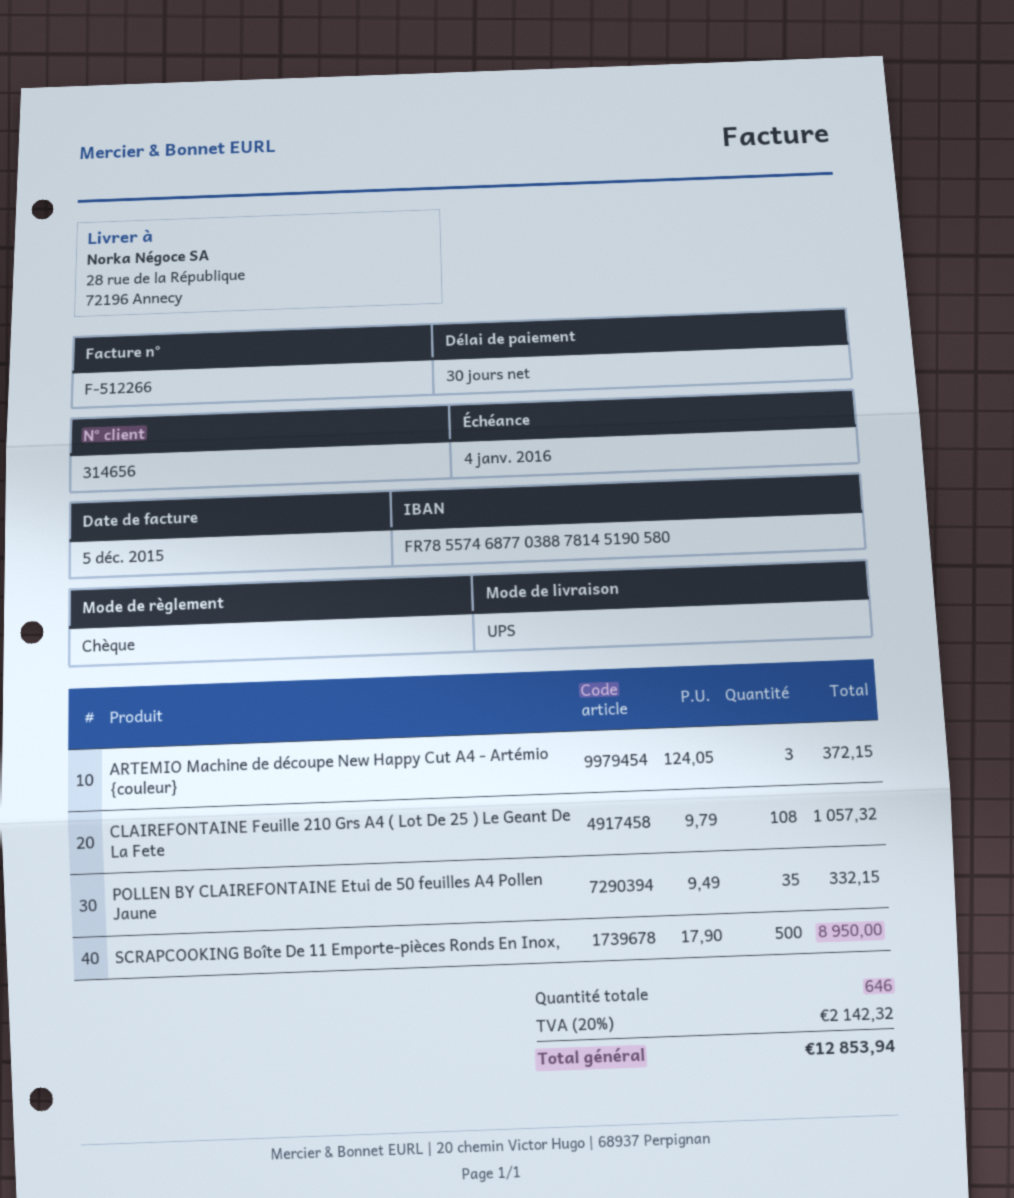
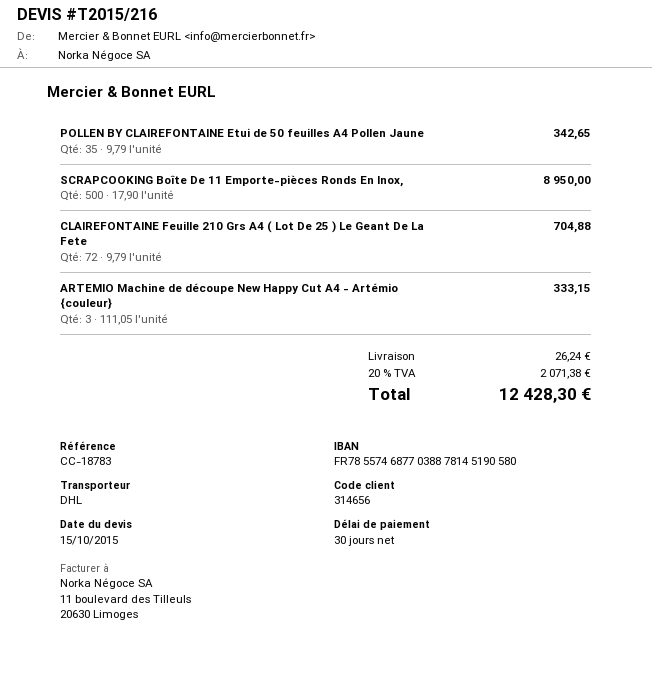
shipping method: UPS -> DHL
ARTEMIO Machine de découpe New Happy Cut A4 - Artémio {couleur}: 3 x 124.05 = 372.15 -> 3 x 111.05 = 333.15
CLAIREFONTAINE Feuille 210 Grs A4 ( Lot De 25 ) Le Geant De La Fete: 108 x 9.79 = 1057.32 -> 72 x 9.79 = 704.88
POLLEN BY CLAIREFONTAINE Etui de 50 feuilles A4 Pollen Jaune: 35 x 9.49 = 332.15 -> 35 x 9.79 = 342.65
shipping: none -> 26.24
tax: 20% = 2142.32 -> 20% = 2071.38
total: 12853.94 -> 12428.30

